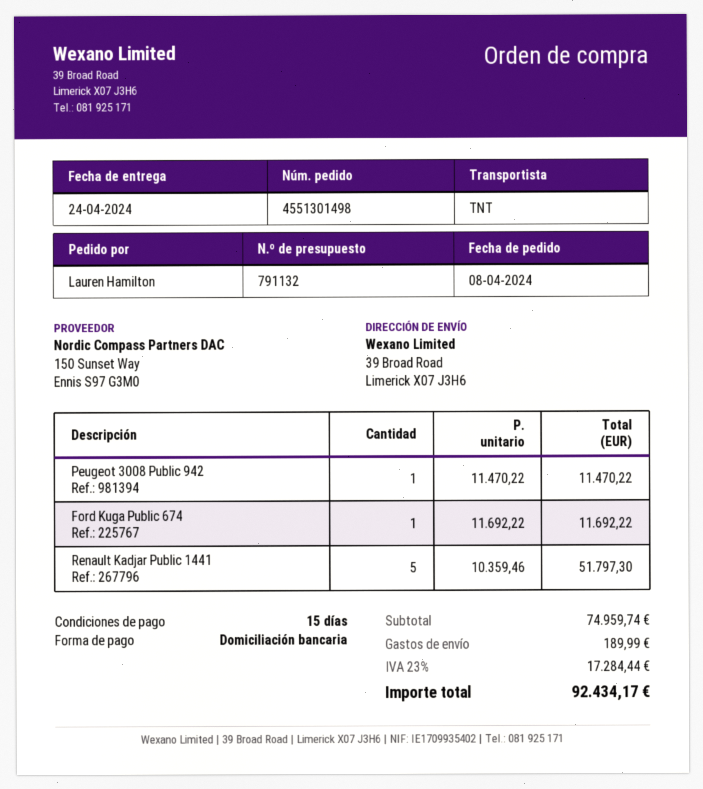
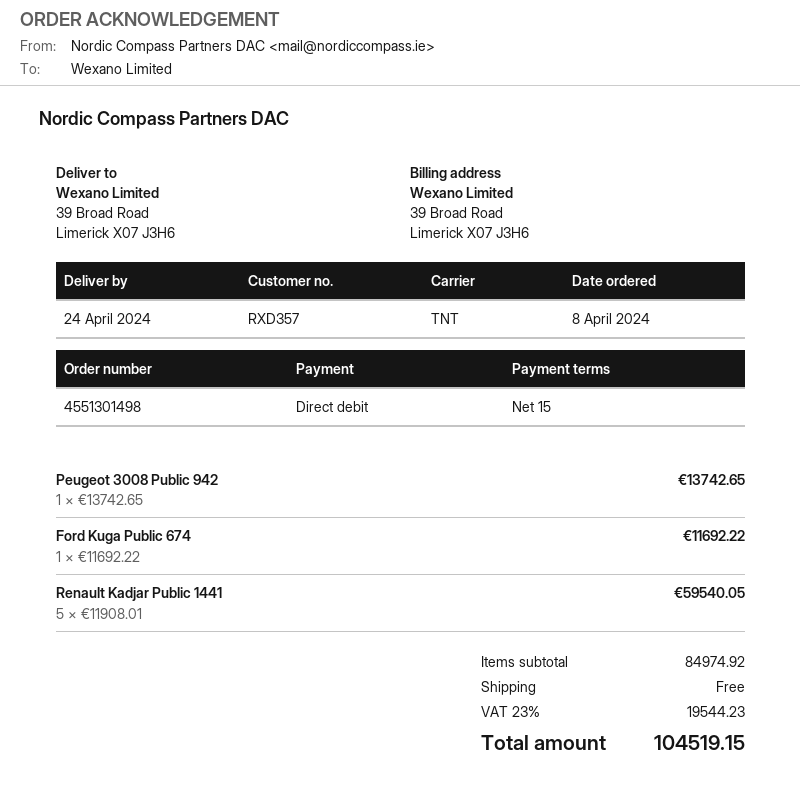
Peugeot 3008 Public 942: 1 x 11470.22 = 11470.22 -> 1 x 13742.65 = 13742.65
Renault Kadjar Public 1441: 5 x 10359.46 = 51797.30 -> 5 x 11908.01 = 59540.05
subtotal: 74959.74 -> 84974.92
shipping: 189.99 -> 0.00
tax: 23% = 17284.44 -> 23% = 19544.23
total: 92434.17 -> 104519.15

